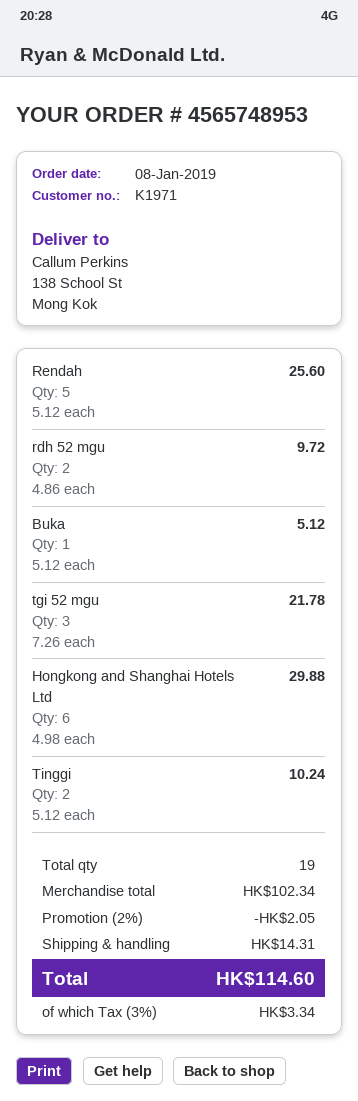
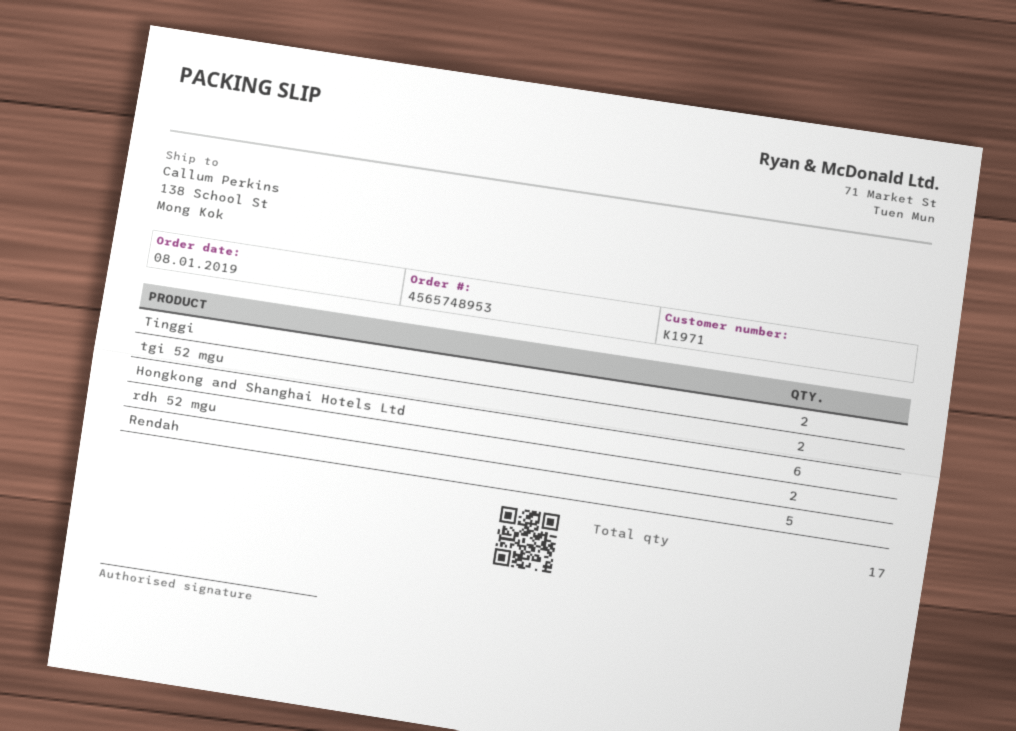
Buka: 1 -> none
tgi 52 mgu: 3 -> 2
total quantity: 19 -> 17

